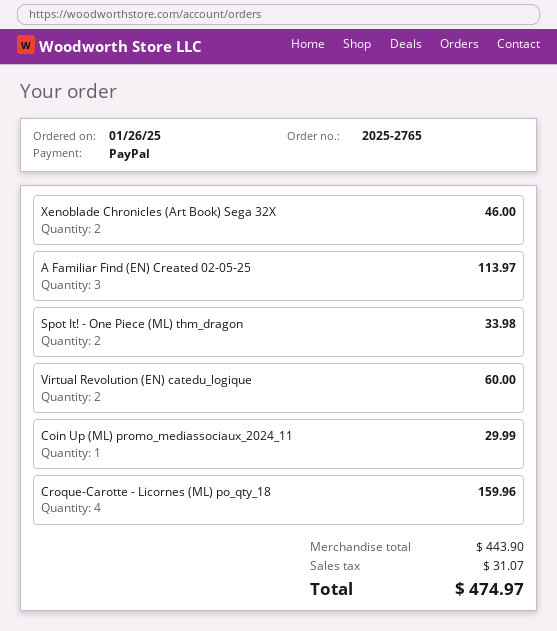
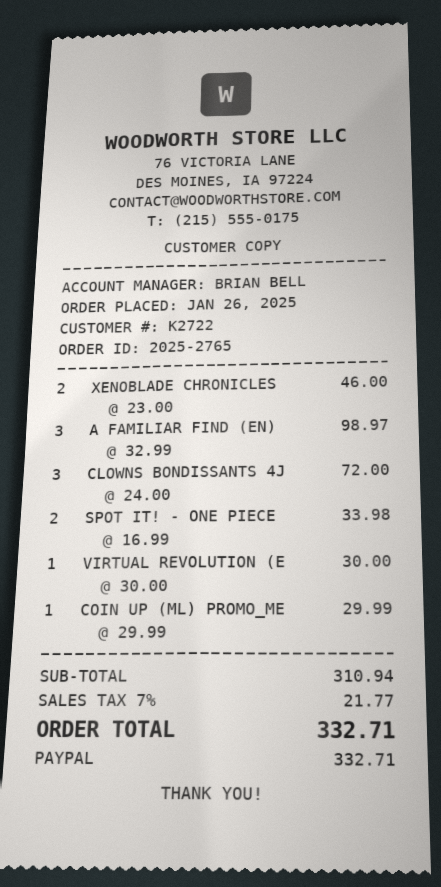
A Familiar Find (EN) Created 02-05-25: 3 for 113.97 -> 3 for 98.97
Virtual Revolution (EN) catedu_logique: 2 for 60.00 -> 1 for 30.00
Croque-Carotte - Licornes (ML) po_qty_18: 4 for 159.96 -> none
CLOWNS BONDISSANTS 4J: none -> 3 for 72.00
subtotal: 443.90 -> 310.94
tax: 31.07 -> 21.77
total: 474.97 -> 332.71

